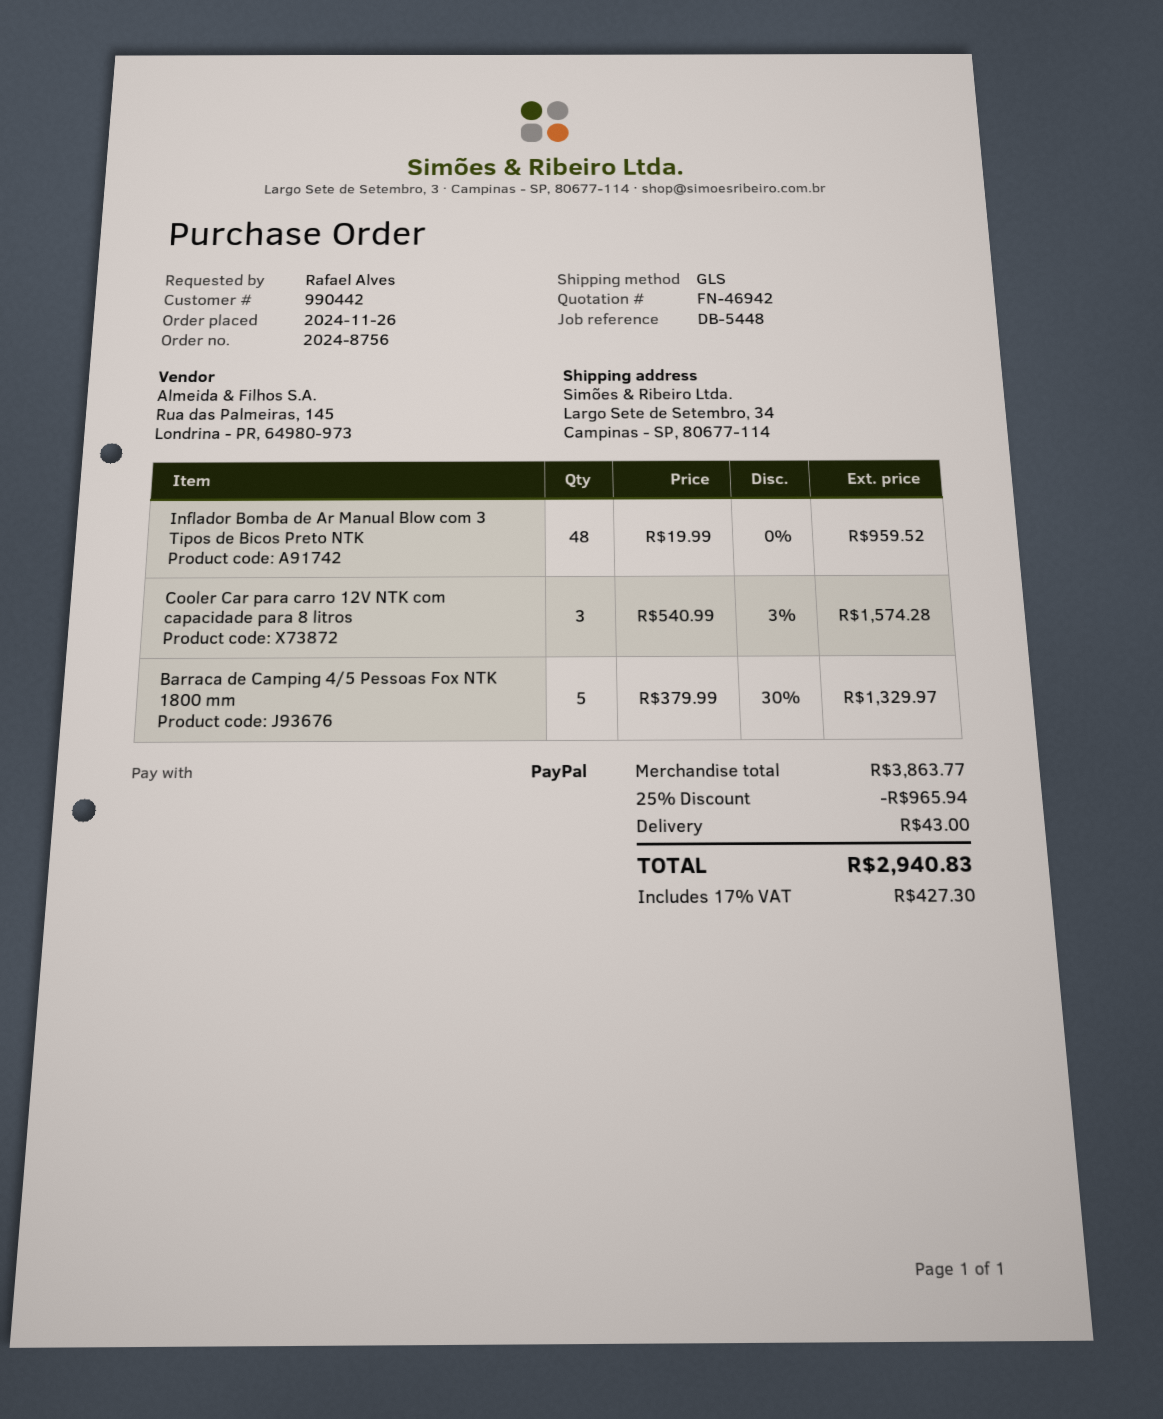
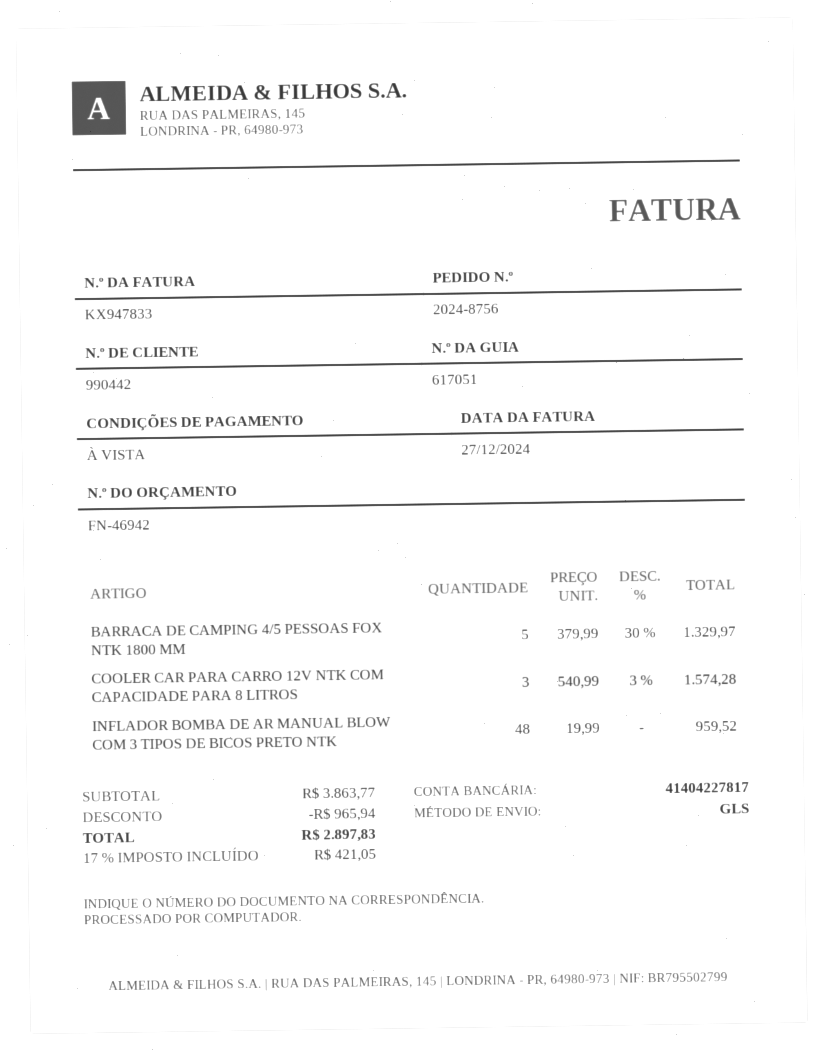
shipping: 43.00 -> none
tax: 17% = 427.30 -> 17% = 421.05
total: 2940.83 -> 2897.83

